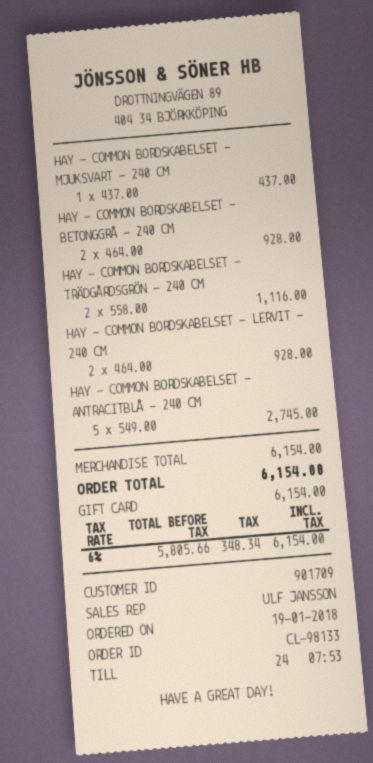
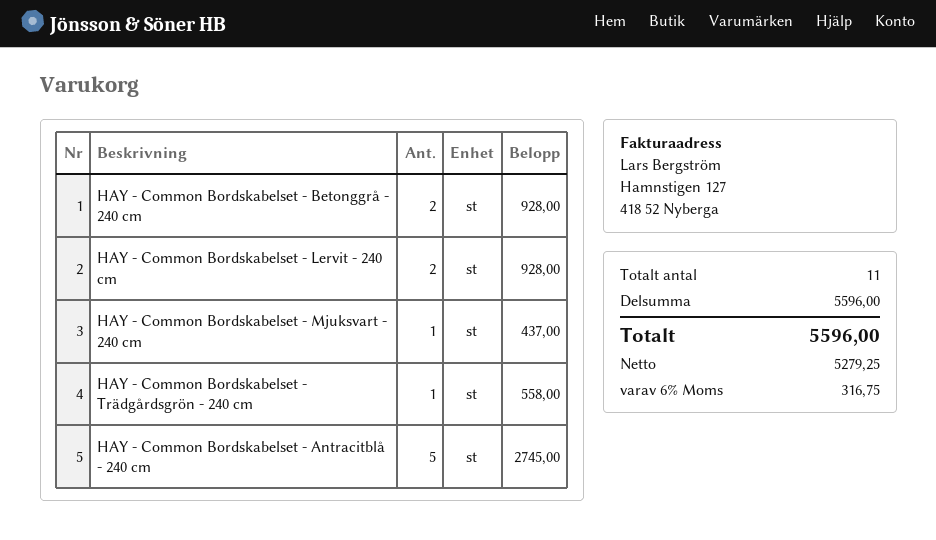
HAY - COMMON BORDSKABELSET - TRÄDGÅRDSGRÖN - 240 CM: 2 for 1116.00 -> 1 for 558.00
subtotal: 6154.00 -> 5596.00
net: 5805.66 -> 5279.25
tax: 6% = 348.34 -> 6% = 316.75
total: 6154.00 -> 5596.00

